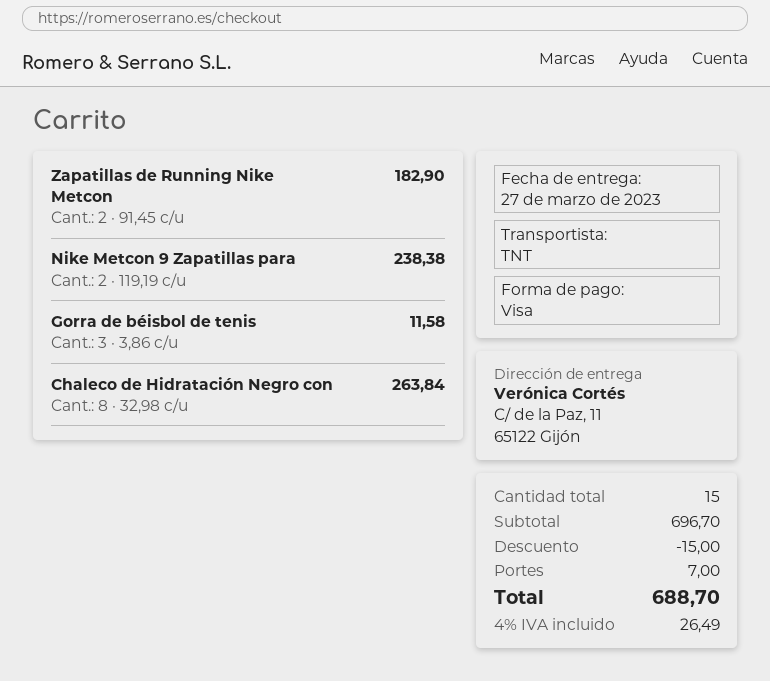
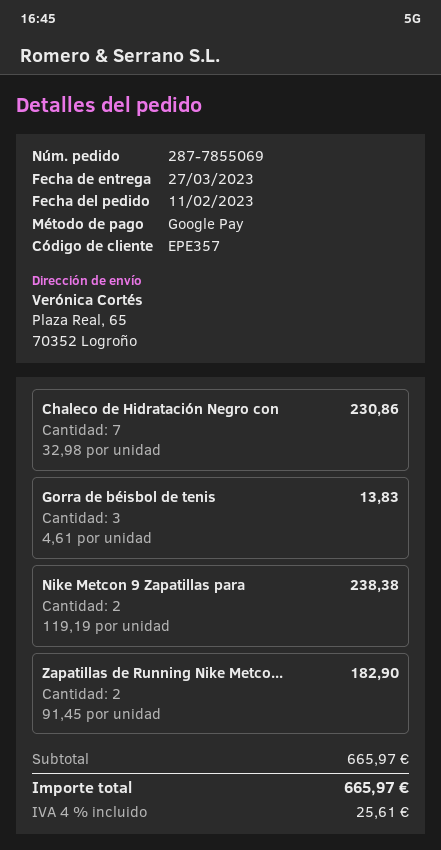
payment method: Visa -> Google Pay
ship to: C/ de la Paz, 11, 65122 Gijón -> Plaza Real, 65, 70352 Logroño
Gorra de béisbol de tenis: 3 x 3.86 = 11.58 -> 3 x 4.61 = 13.83
Chaleco de Hidratación Negro con: 8 x 32.98 = 263.84 -> 7 x 32.98 = 230.86
subtotal: 696.70 -> 665.97
discount: 15.00 -> none
shipping: 7.00 -> none
tax: 4% = 26.49 -> 4% = 25.61
total: 688.70 -> 665.97

